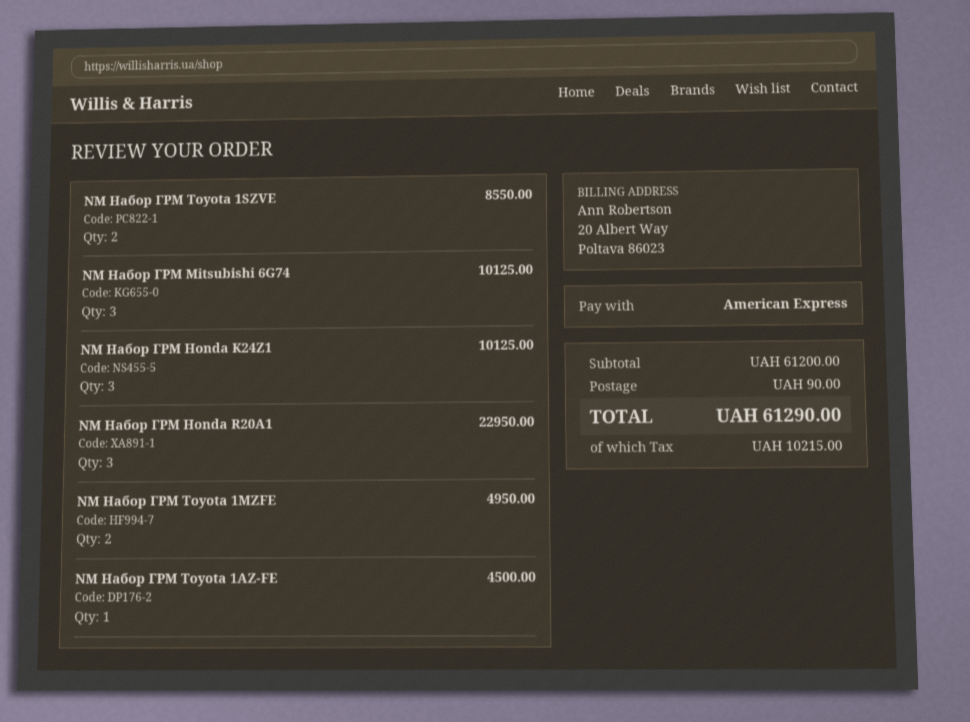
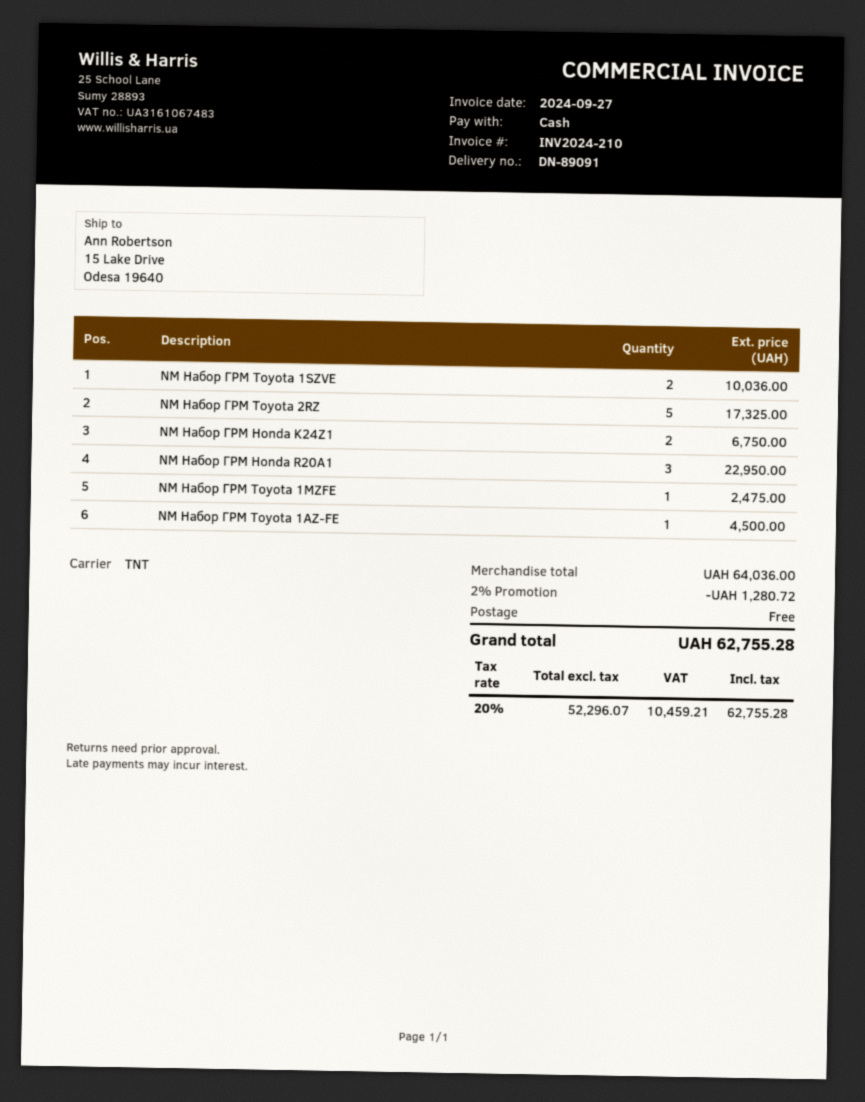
payment method: American Express -> cash
NM Набор ГРМ Toyota 1SZVE: 2 for 8550.00 -> 2 for 10036.00
NM Набор ГРМ Mitsubishi 6G74: 3 for 10125.00 -> none
NM Набор ГРМ Honda K24Z1: 3 for 10125.00 -> 2 for 6750.00
NM Набор ГРМ Toyota 1MZFE: 2 for 4950.00 -> 1 for 2475.00
NM Набор ГРМ Toyota 2RZ: none -> 5 for 17325.00
subtotal: 61200.00 -> 64036.00
discount: none -> 2% = 1280.72
shipping: 90.00 -> 0.00
tax: 10215.00 -> 10459.21
total: 61290.00 -> 62755.28

